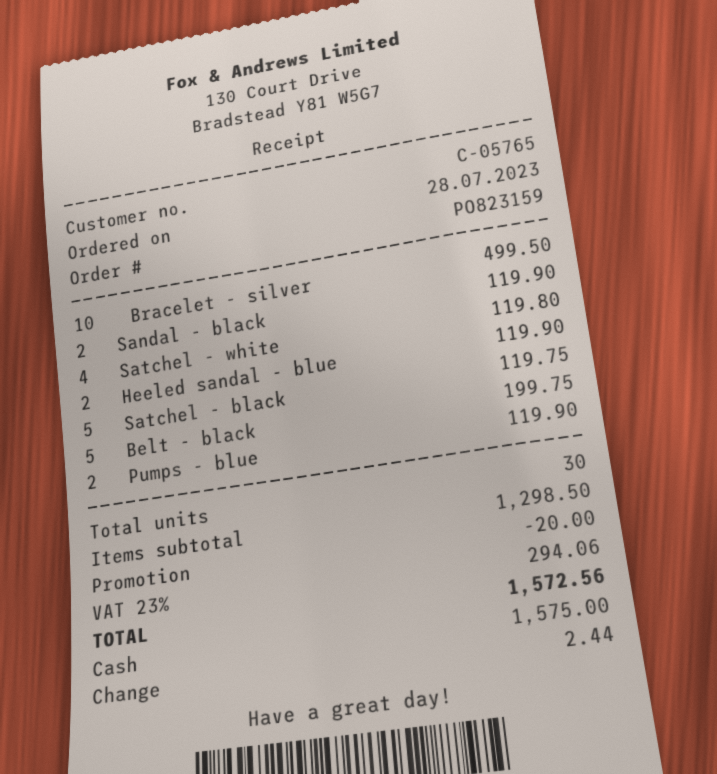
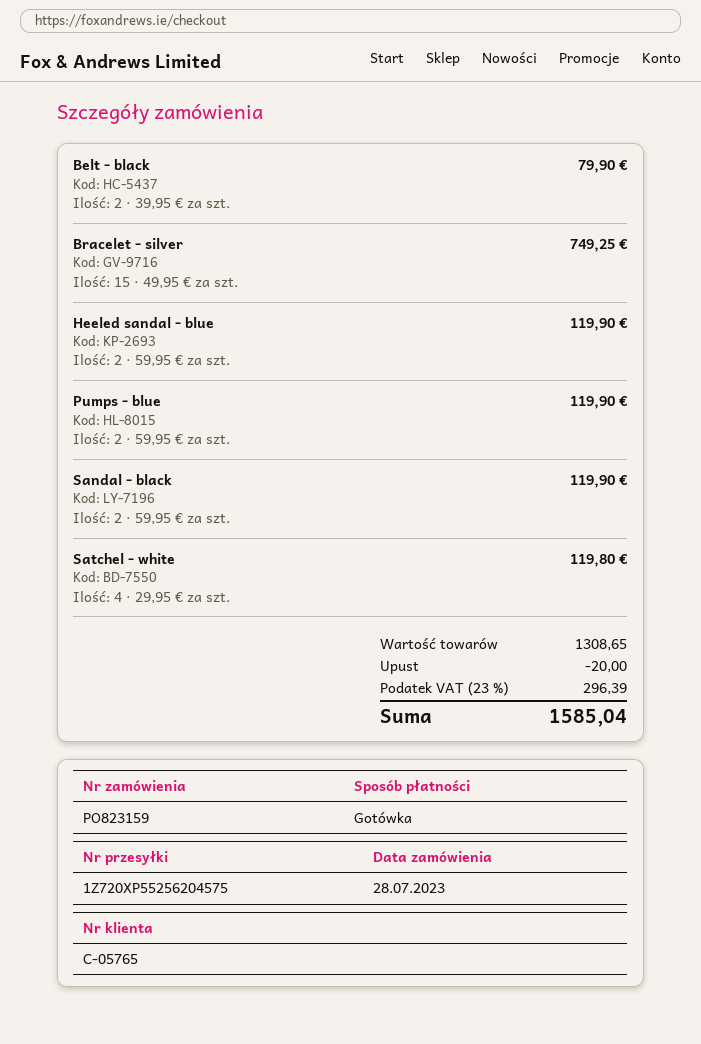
Bracelet - silver: 10 for 499.50 -> 15 for 749.25
Satchel - black: 5 for 119.75 -> none
Belt - black: 5 for 199.75 -> 2 for 79.90
subtotal: 1298.50 -> 1308.65
tax: 23% = 294.06 -> 23% = 296.39
total: 1572.56 -> 1585.04

